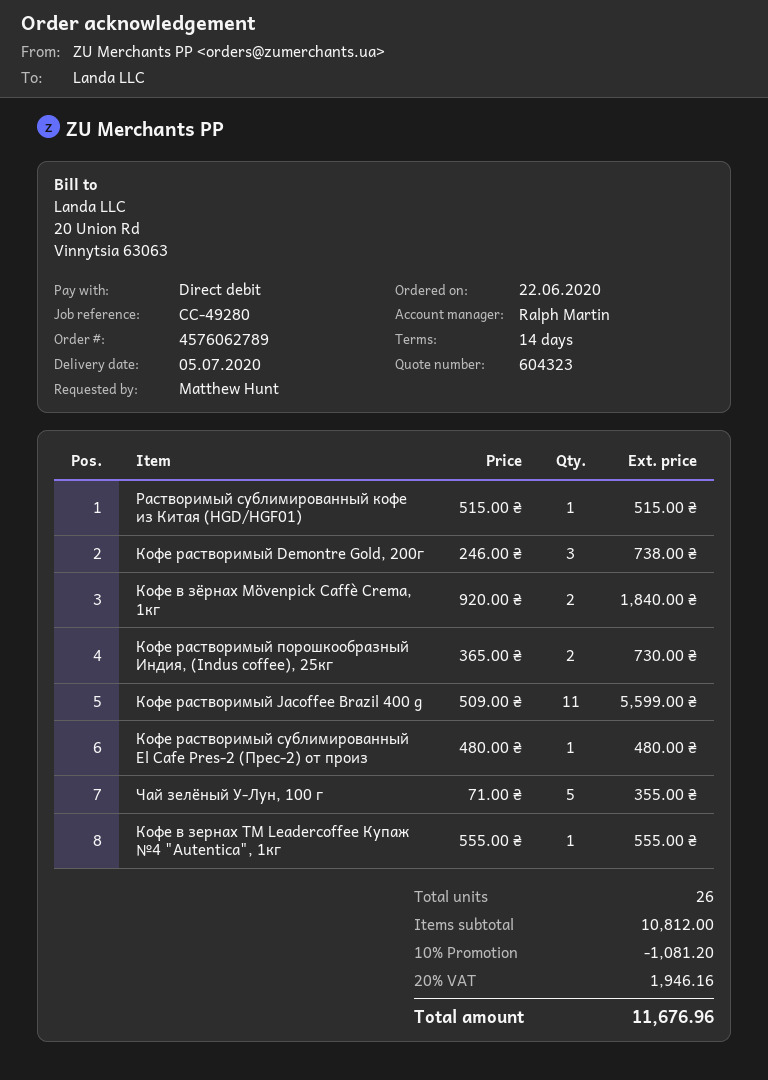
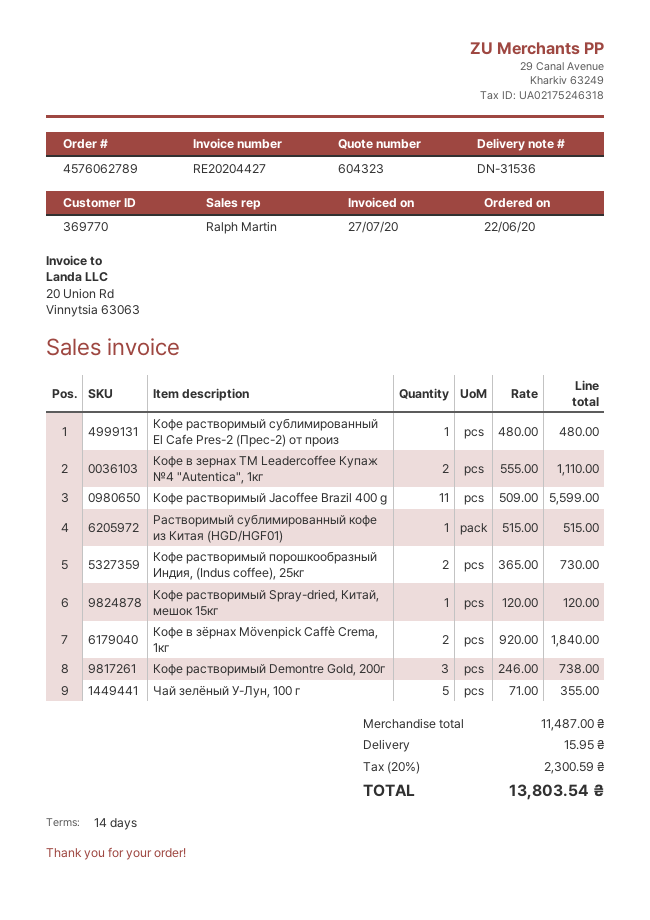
Кофе в зернах TM Leadercoffee Купаж №4 "Autentica", 1кг: 1 x 555.00 = 555.00 -> 2 x 555.00 = 1110.00
Кофе растворимый Spray-dried, Китай, мешок 15кг: none -> 1 x 120.00 = 120.00
subtotal: 10812.00 -> 11487.00
discount: 10% = 1081.20 -> none
shipping: none -> 15.95
tax: 20% = 1946.16 -> 20% = 2300.59
total: 11676.96 -> 13803.54

